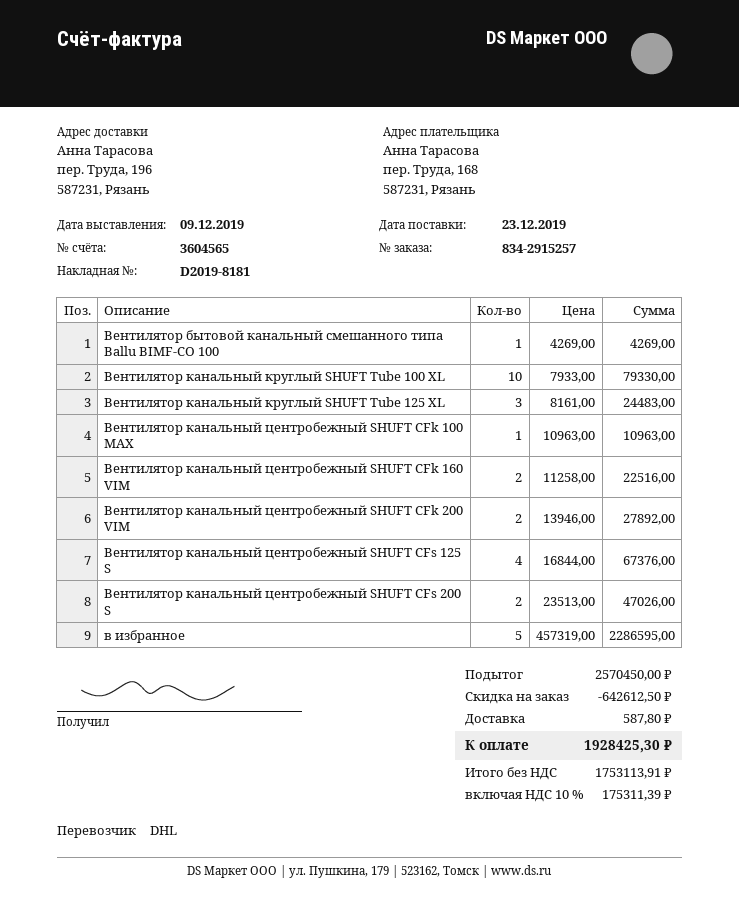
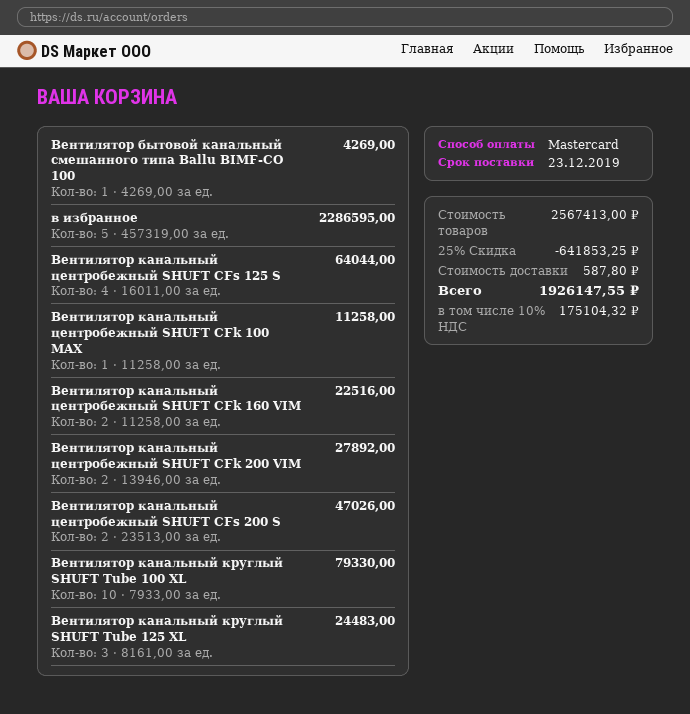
Вентилятор канальный центробежный SHUFT CFk 100 MAX: 1 x 10963.00 = 10963.00 -> 1 x 11258.00 = 11258.00
Вентилятор канальный центробежный SHUFT CFs 125 S: 4 x 16844.00 = 67376.00 -> 4 x 16011.00 = 64044.00
subtotal: 2570450.00 -> 2567413.00
discount: 642612.50 -> 641853.25
tax: 10% = 175311.39 -> 10% = 175104.32
total: 1928425.30 -> 1926147.55

